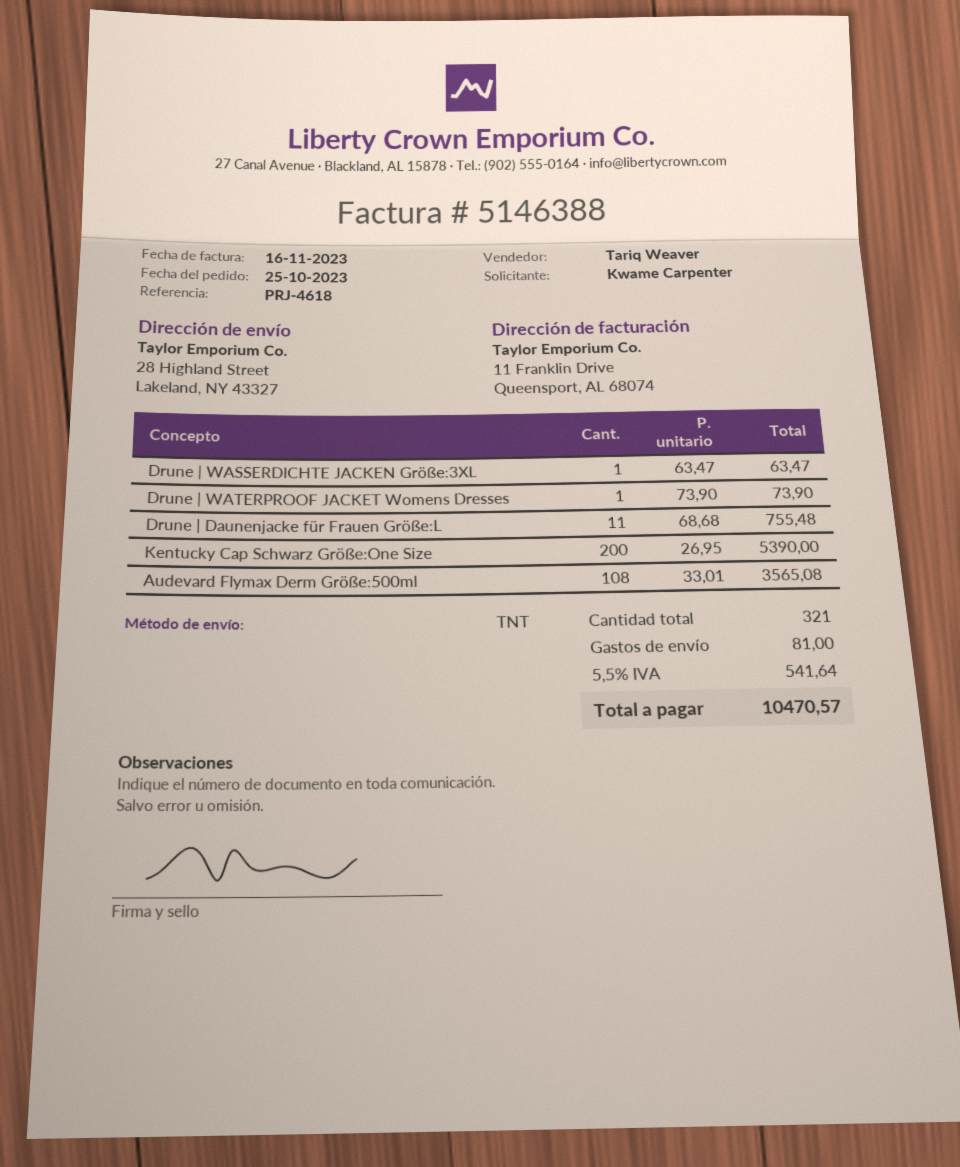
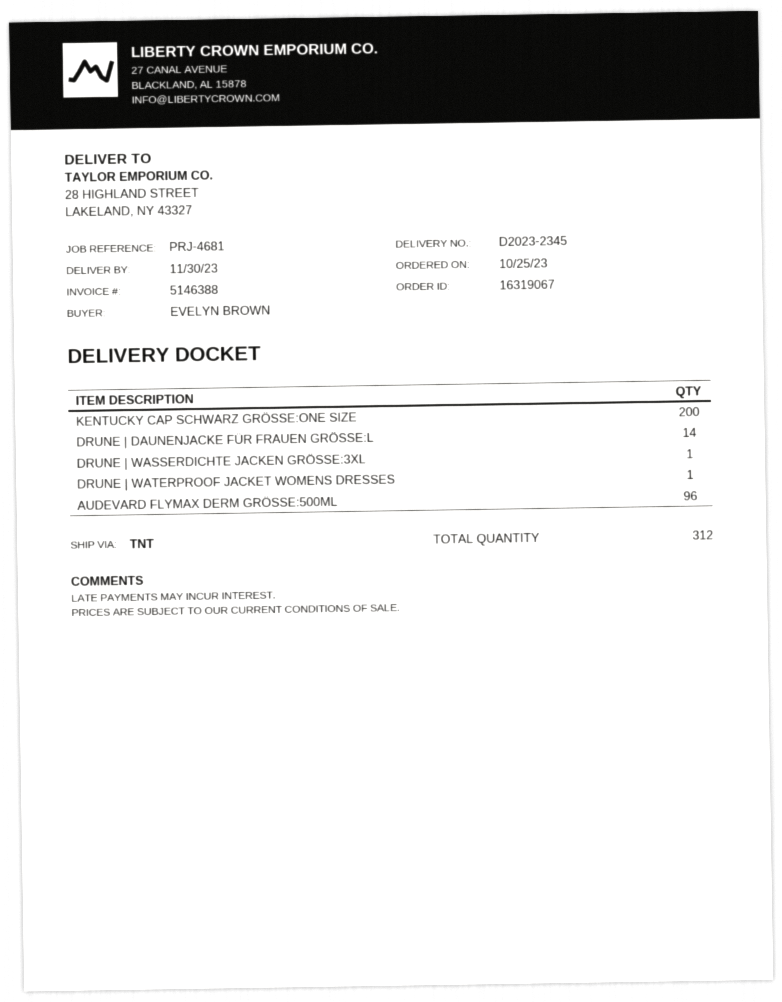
reference: PRJ-4618 -> PRJ-4681
ordered by: Kwame Carpenter -> EVELYN BROWN
Drune | Daunenjacke für Frauen Größe:L: 11 -> 14
Audevard Flymax Derm Größe:500ml: 108 -> 96
total quantity: 321 -> 312

